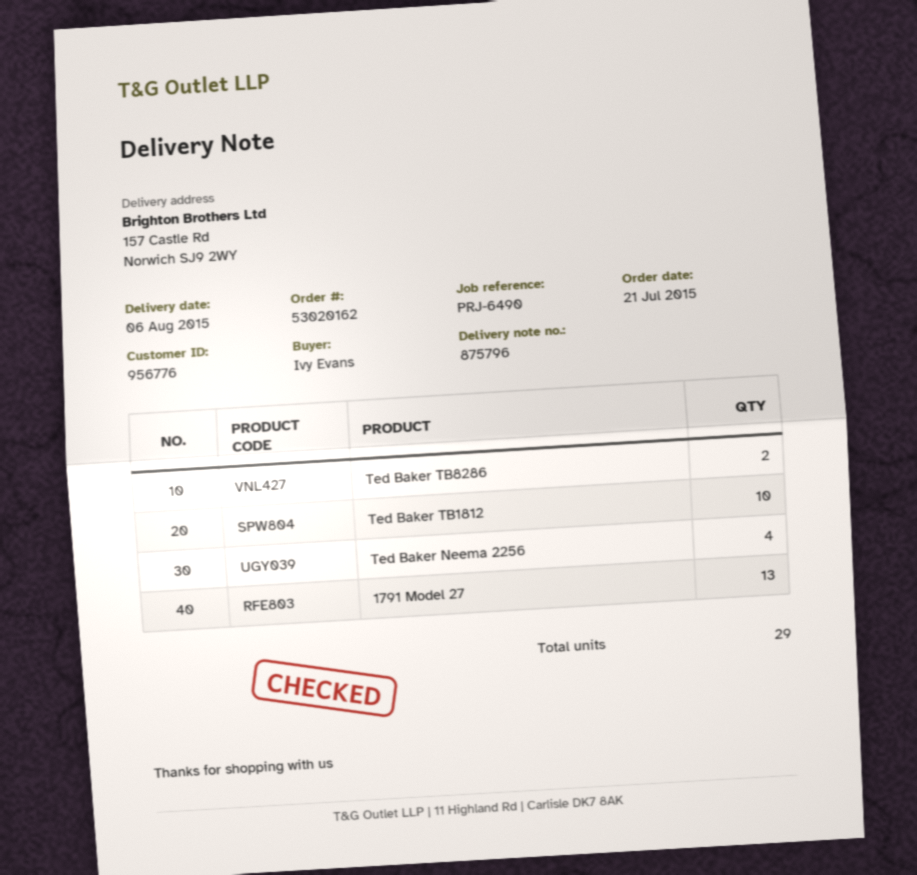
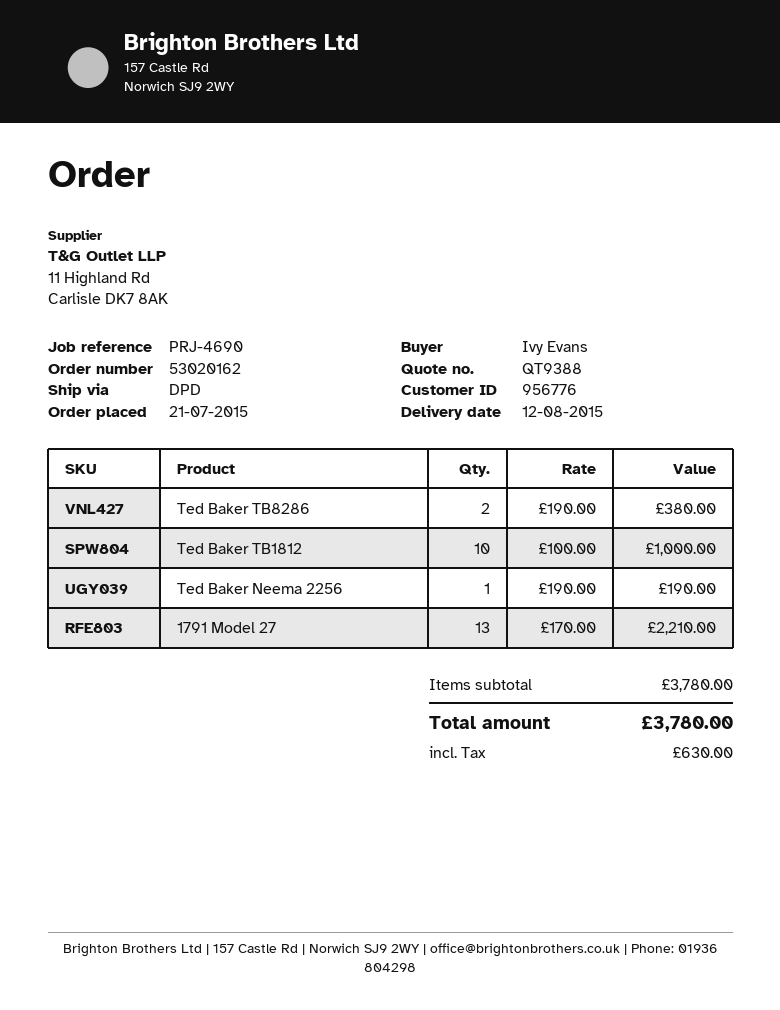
delivery date: 2015-08-06 -> 2015-08-12
reference: PRJ-6490 -> PRJ-4690
Ted Baker Neema 2256: 4 -> 1

